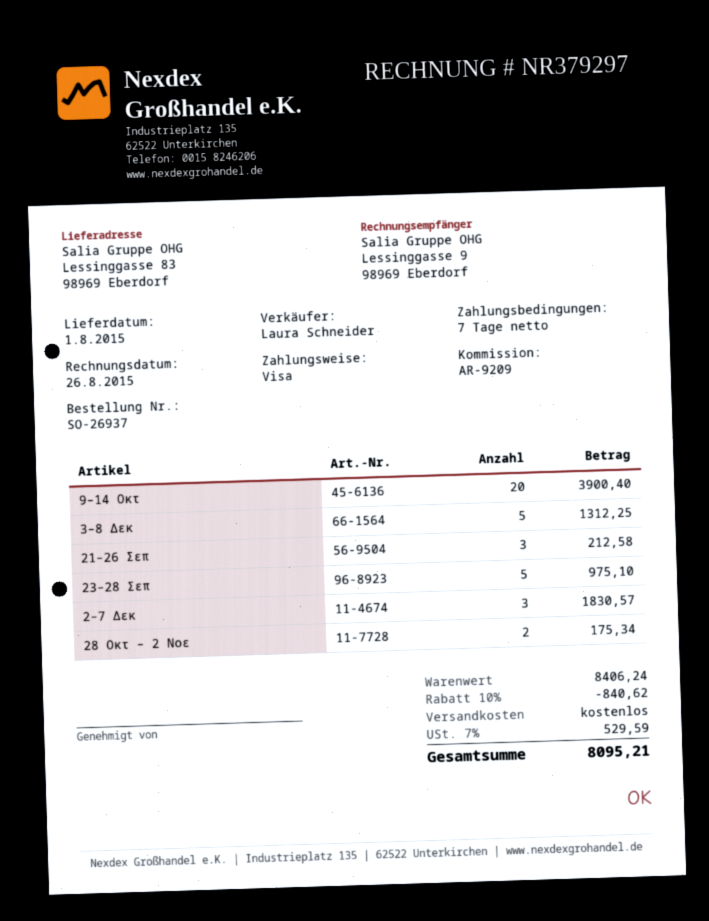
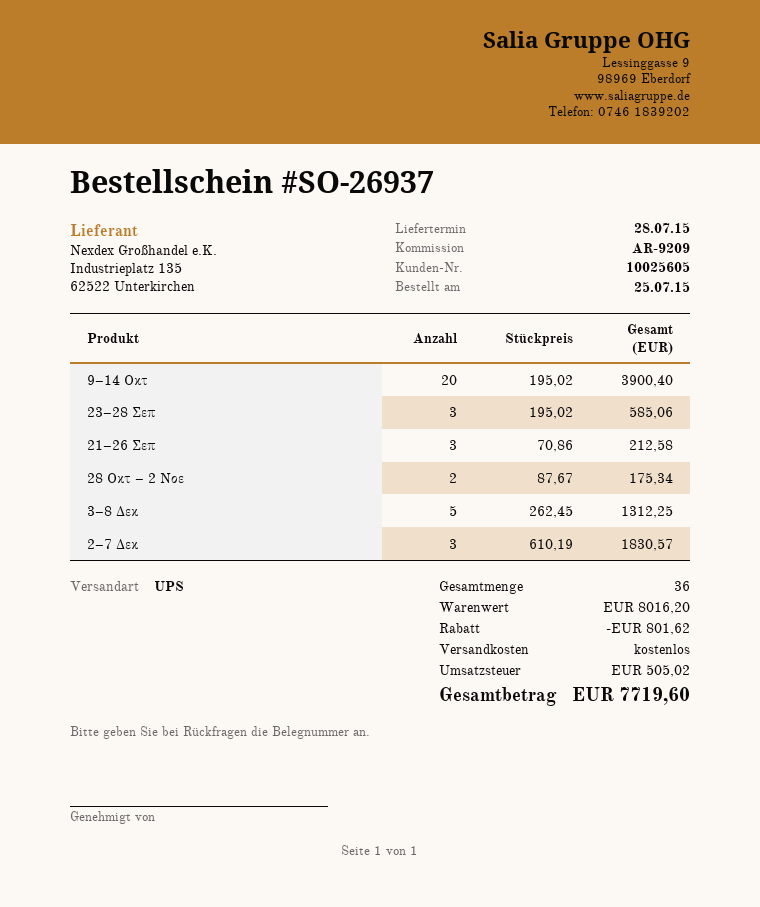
delivery date: 2015-08-01 -> 2015-07-28
23–28 Σεπ: 5 for 975.10 -> 3 for 585.06
subtotal: 8406.24 -> 8016.20
discount: 840.62 -> 801.62
tax: 529.59 -> 505.02
total: 8095.21 -> 7719.60

